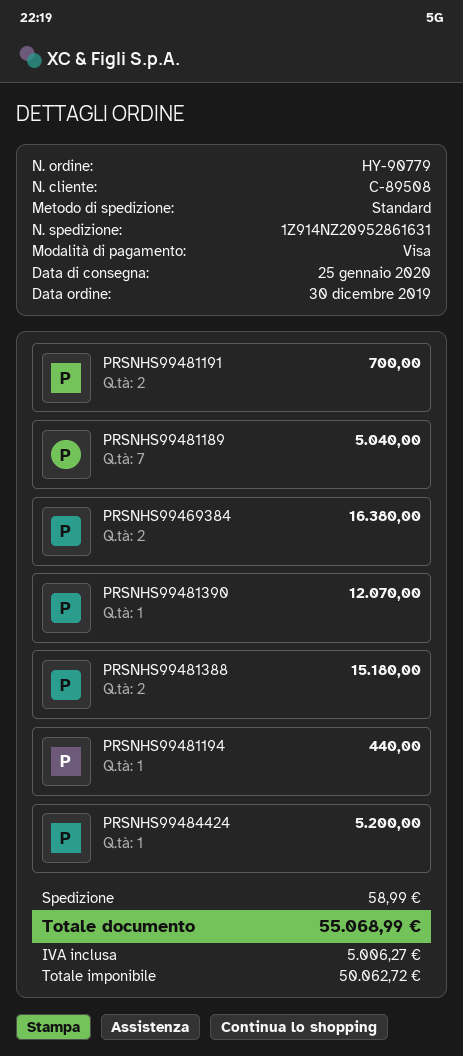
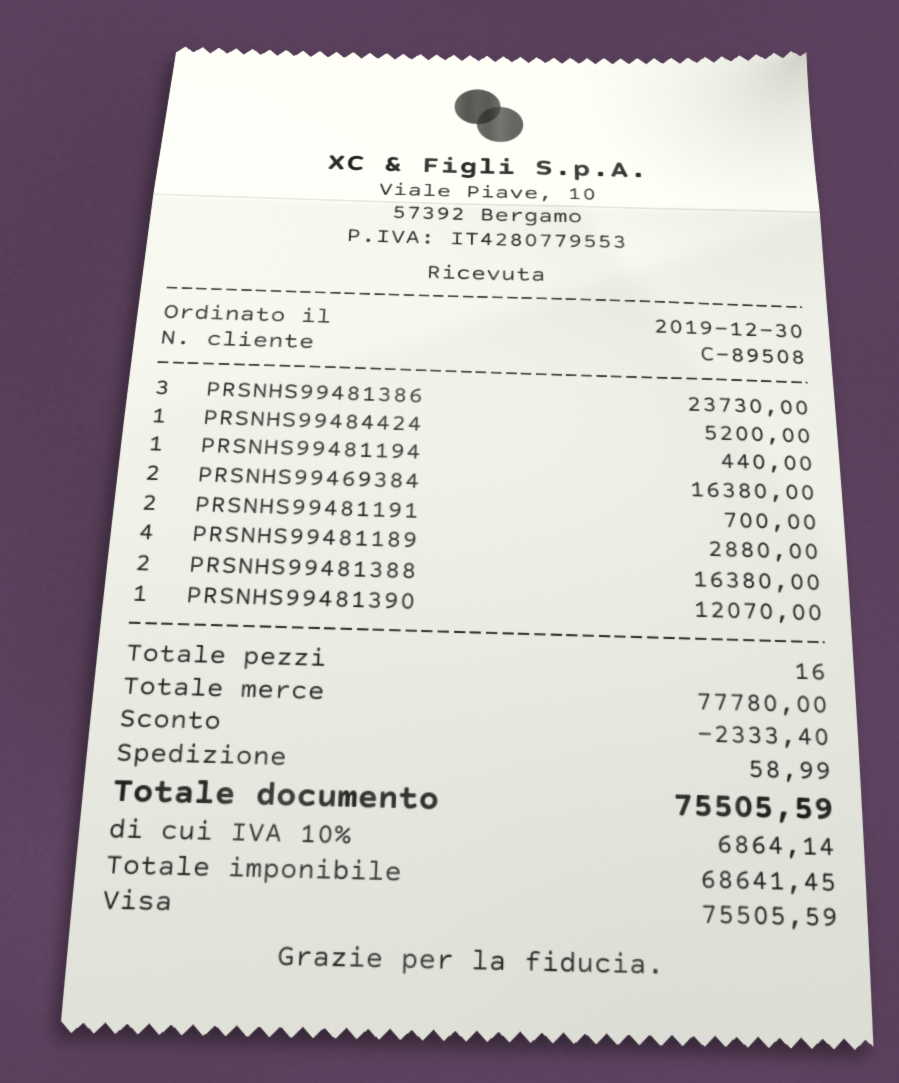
PRSNHS99481189: 7 for 5040.00 -> 4 for 2880.00
PRSNHS99481388: 2 for 15180.00 -> 2 for 16380.00
PRSNHS99481386: none -> 3 for 23730.00
discount: none -> 2333.40
net: 50062.72 -> 68641.45
tax: 5006.27 -> 6864.14
total: 55068.99 -> 75505.59

